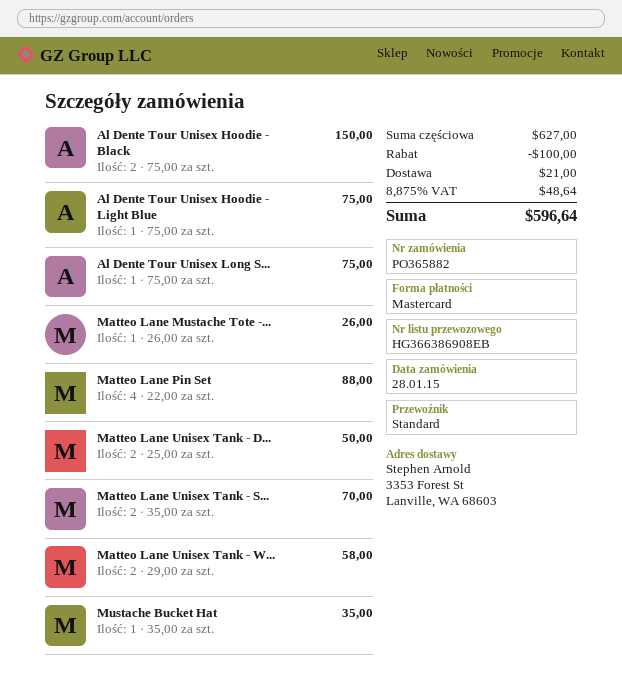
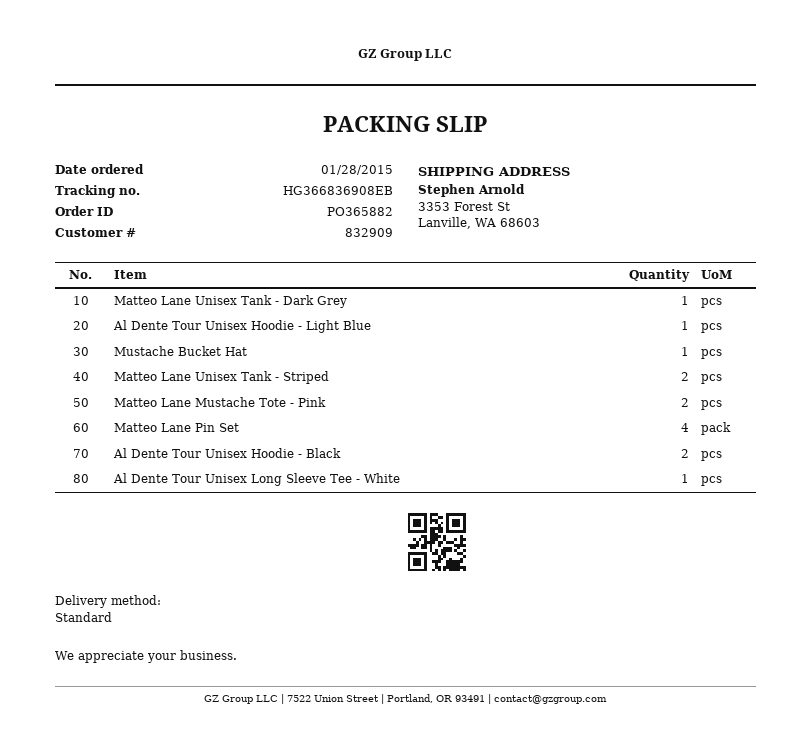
tracking number: HG366386908EB -> HG366836908EB
Matteo Lane Mustache Tote -...: 1 -> 2
Matteo Lane Unisex Tank - D...: 2 -> 1
Matteo Lane Unisex Tank - W...: 2 -> none

